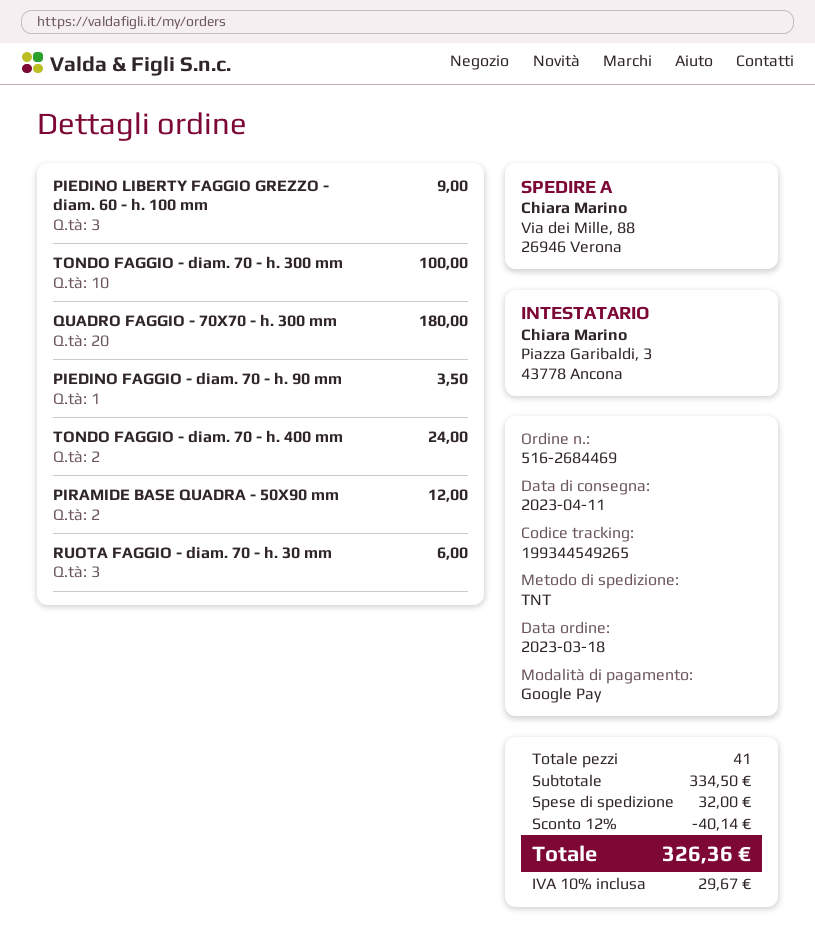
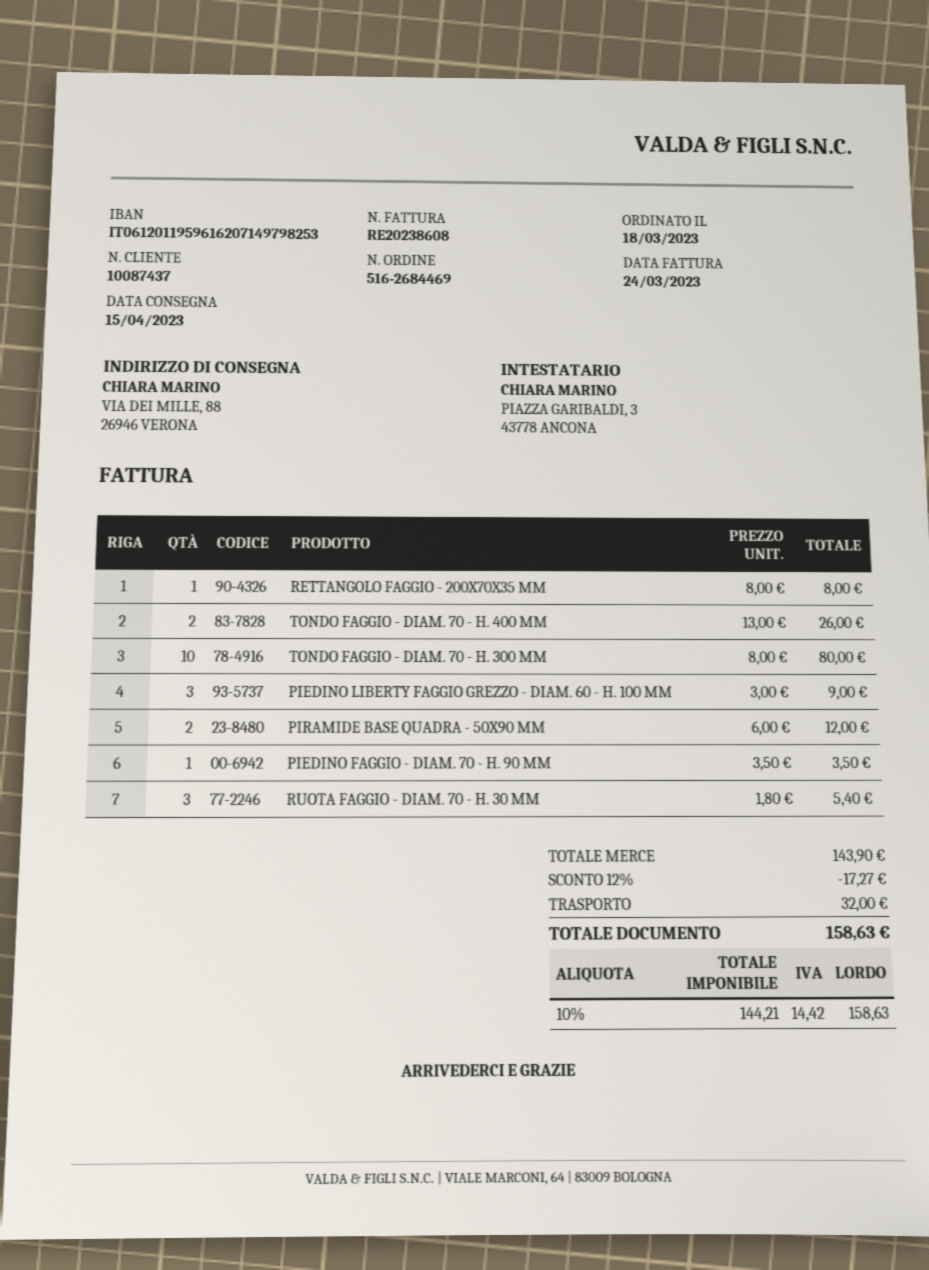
delivery date: 2023-04-11 -> 2023-04-15
TONDO FAGGIO - diam. 70 - h. 300 mm: 10 for 100.00 -> 10 for 80.00
QUADRO FAGGIO - 70X70 - h. 300 mm: 20 for 180.00 -> none
TONDO FAGGIO - diam. 70 - h. 400 mm: 2 for 24.00 -> 2 for 26.00
RUOTA FAGGIO - diam. 70 - h. 30 mm: 3 for 6.00 -> 3 for 5.40
RETTANGOLO FAGGIO - 200X70X35 MM: none -> 1 for 8.00
subtotal: 334.50 -> 143.90
discount: 12% = 40.14 -> 12% = 17.27
tax: 10% = 29.67 -> 10% = 14.42
total: 326.36 -> 158.63

